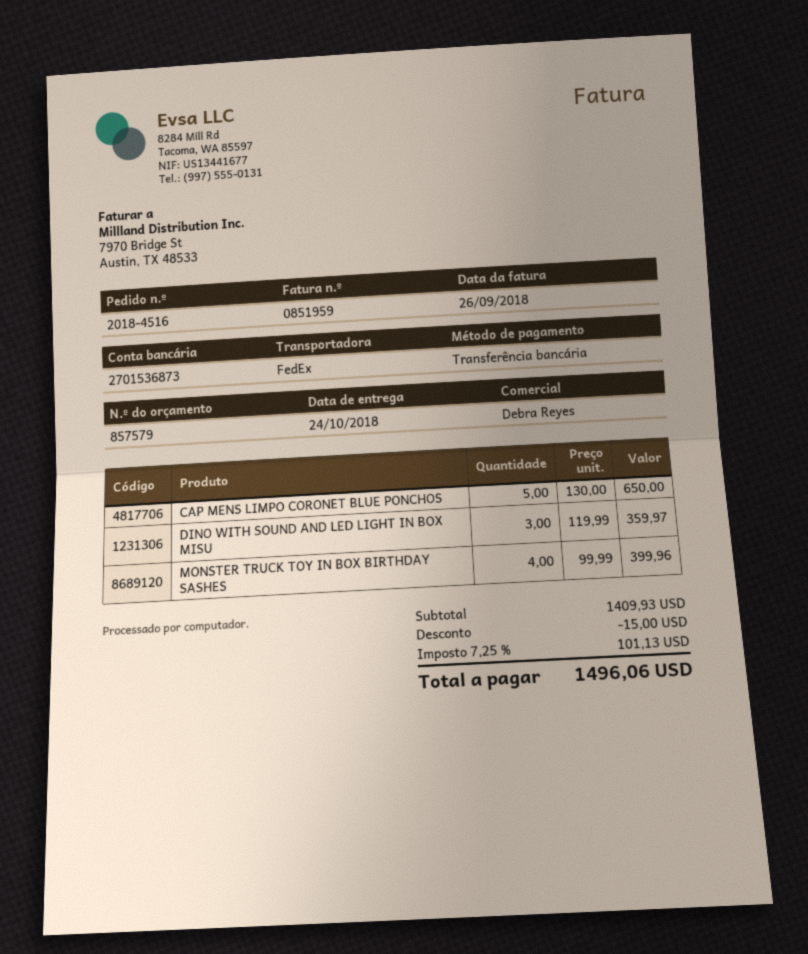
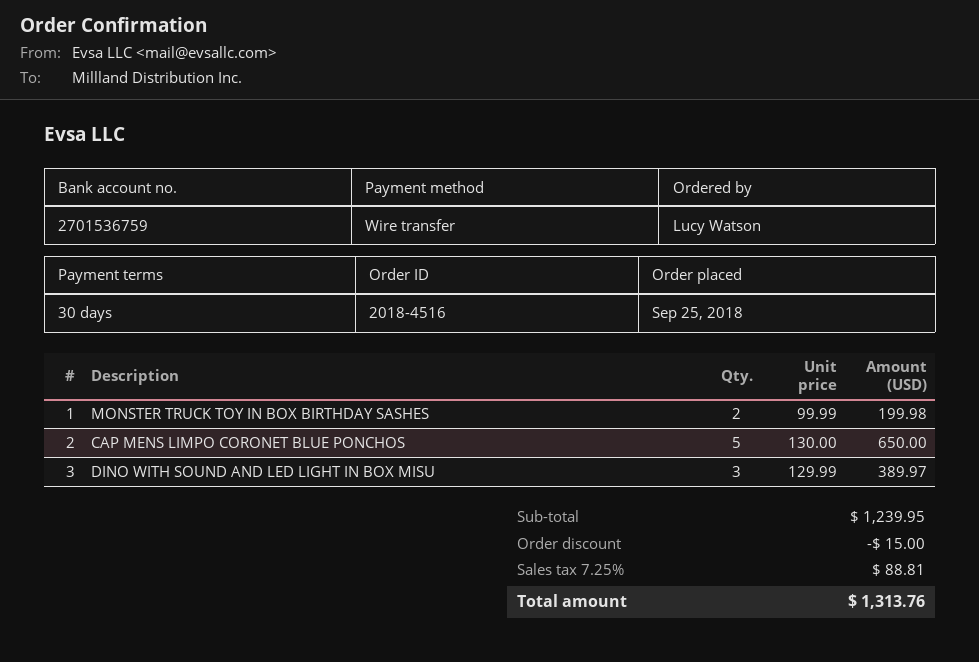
bank account: 2701536873 -> 2701536759
DINO WITH SOUND AND LED LIGHT IN BOX MISU: 3 x 119.99 = 359.97 -> 3 x 129.99 = 389.97
MONSTER TRUCK TOY IN BOX BIRTHDAY SASHES: 4 x 99.99 = 399.96 -> 2 x 99.99 = 199.98
subtotal: 1409.93 -> 1239.95
tax: 7.25% = 101.13 -> 7.25% = 88.81
total: 1496.06 -> 1313.76

